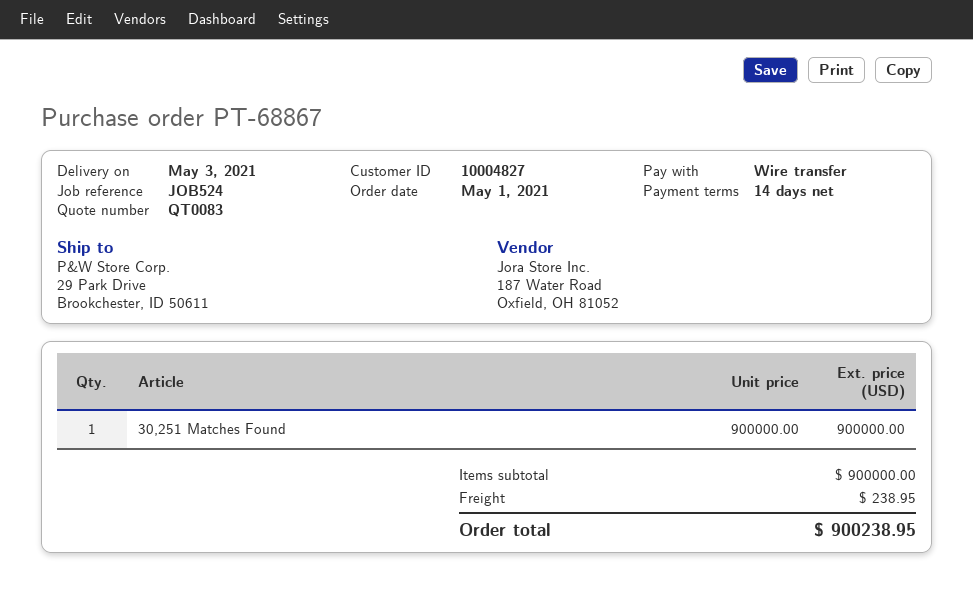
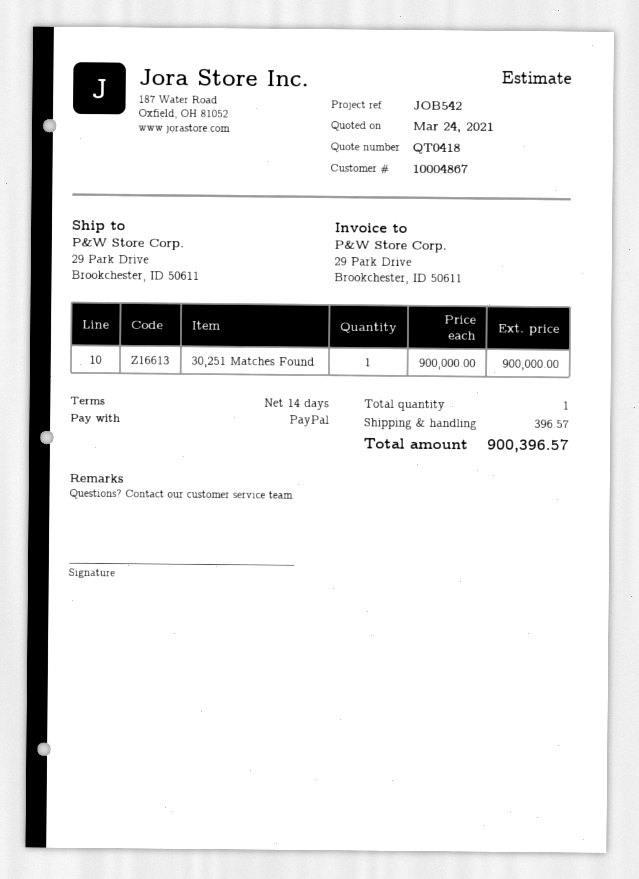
quote number: QT0083 -> QT0418
customer number: 10004827 -> 10004867
reference: JOB524 -> JOB542
payment method: bank transfer -> PayPal
shipping: 238.95 -> 396.57
total: 900238.95 -> 900396.57

